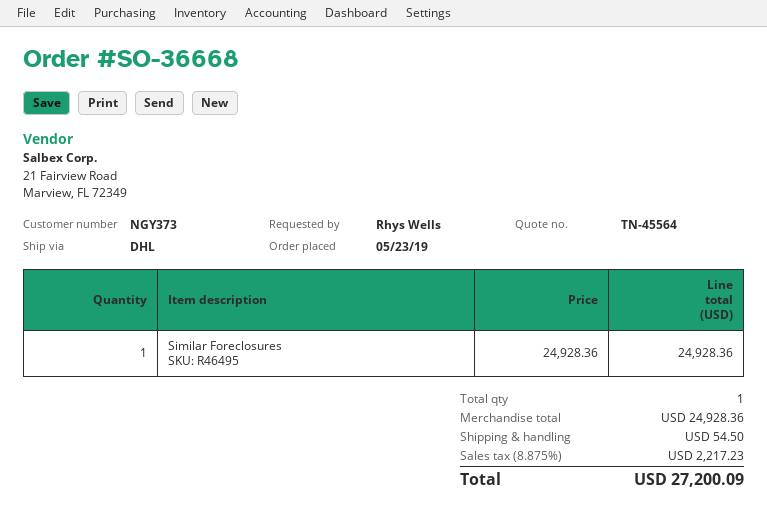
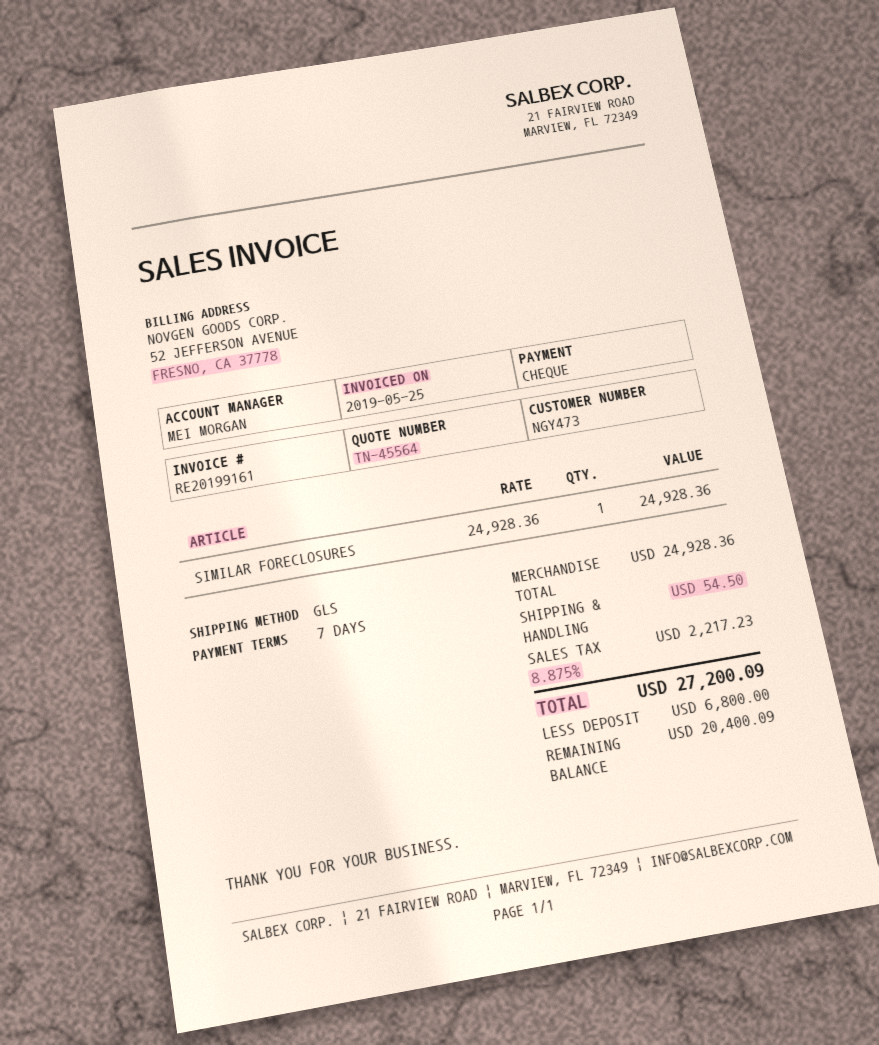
customer number: NGY373 -> NGY473
shipping method: DHL -> GLS

